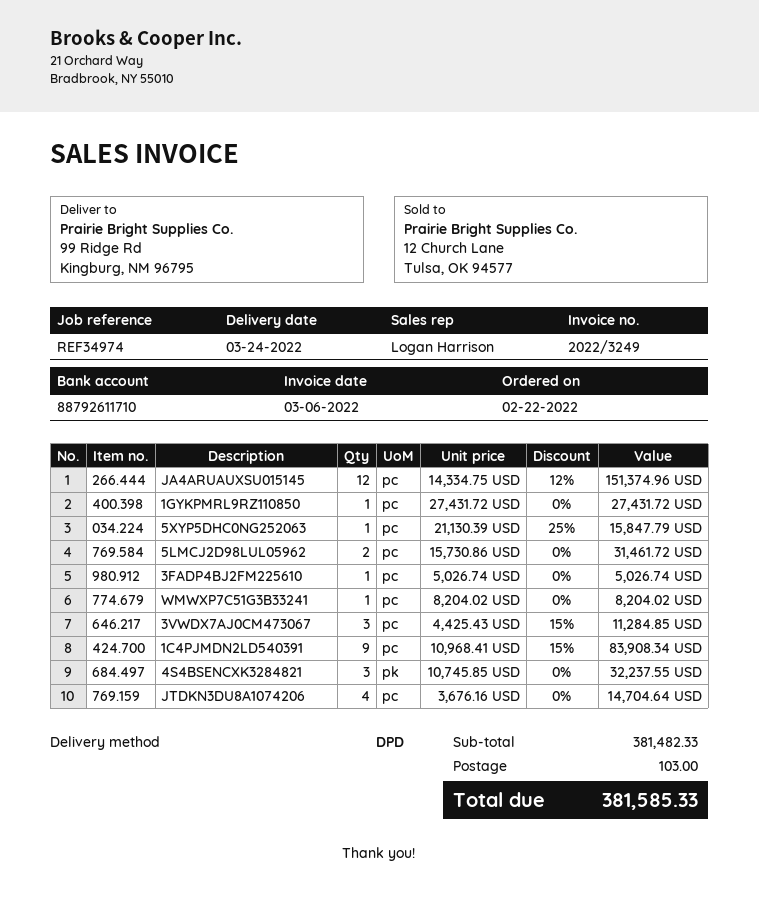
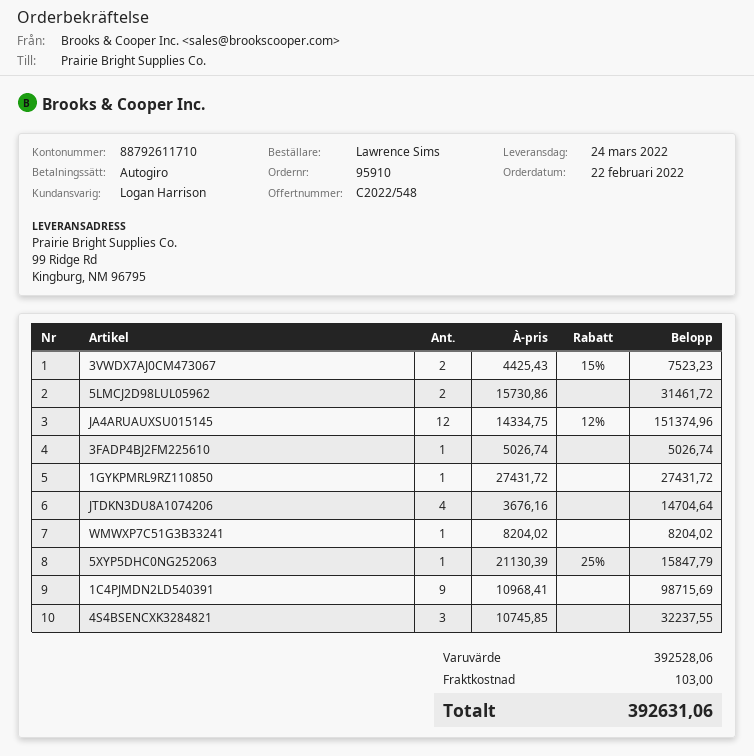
3VWDX7AJ0CM473067: 3 x 4425.43 - 15% = 11284.85 -> 2 x 4425.43 - 15% = 7523.23
1C4PJMDN2LD540391: 9 x 10968.41 - 15% = 83908.34 -> 9 x 10968.41 = 98715.69
subtotal: 381482.33 -> 392528.06
total: 381585.33 -> 392631.06

